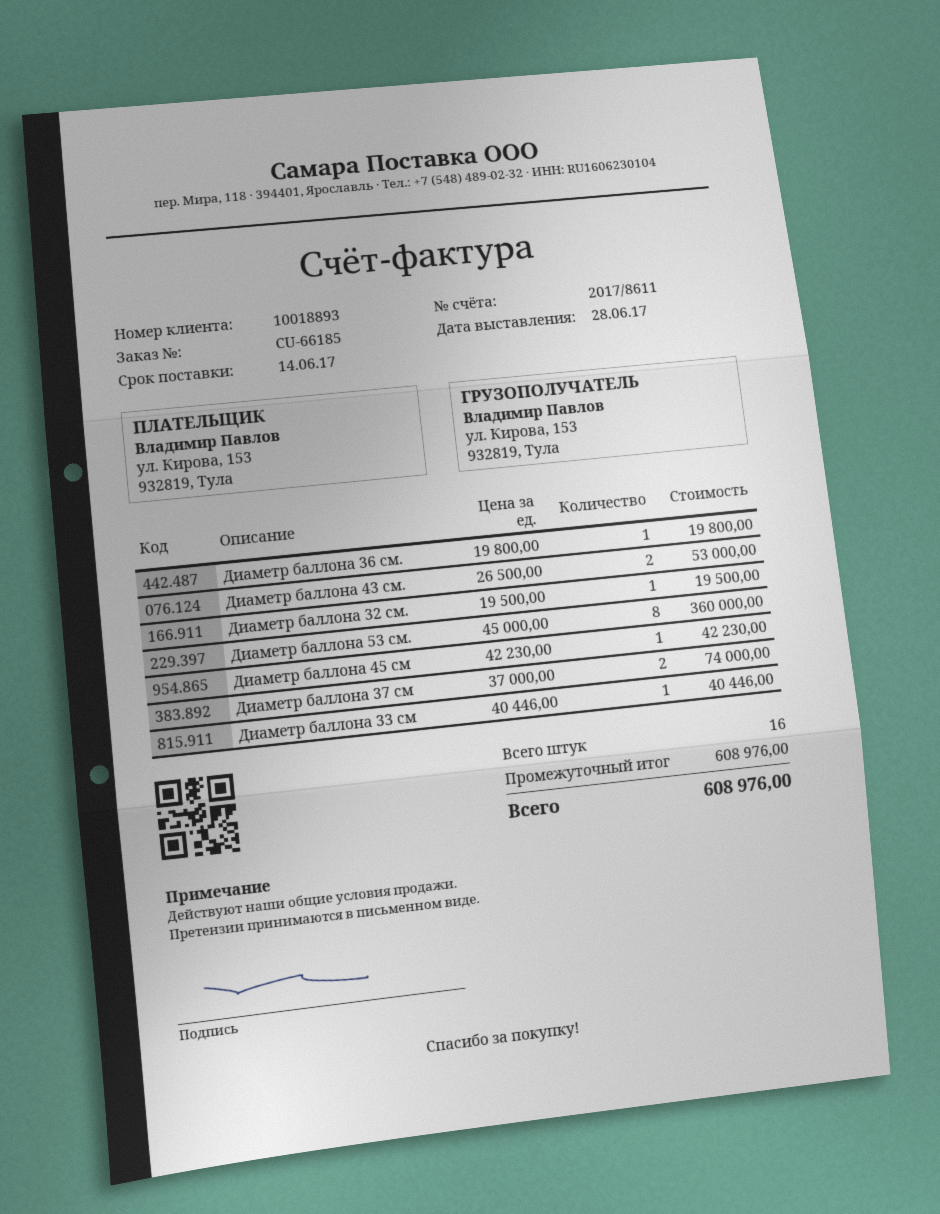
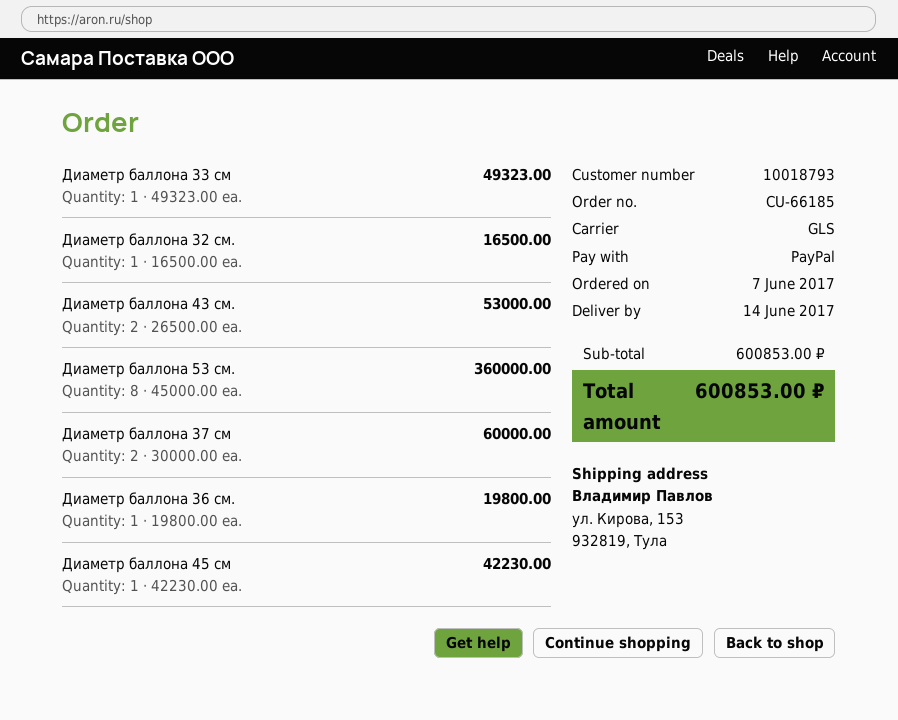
customer number: 10018893 -> 10018793
Диаметр баллона 32 см.: 1 x 19500.00 = 19500.00 -> 1 x 16500.00 = 16500.00
Диаметр баллона 37 см: 2 x 37000.00 = 74000.00 -> 2 x 30000.00 = 60000.00
Диаметр баллона 33 см: 1 x 40446.00 = 40446.00 -> 1 x 49323.00 = 49323.00
subtotal: 608976.00 -> 600853.00
total: 608976.00 -> 600853.00

